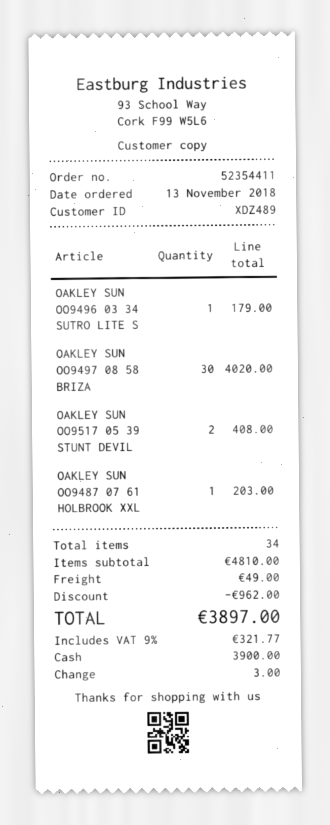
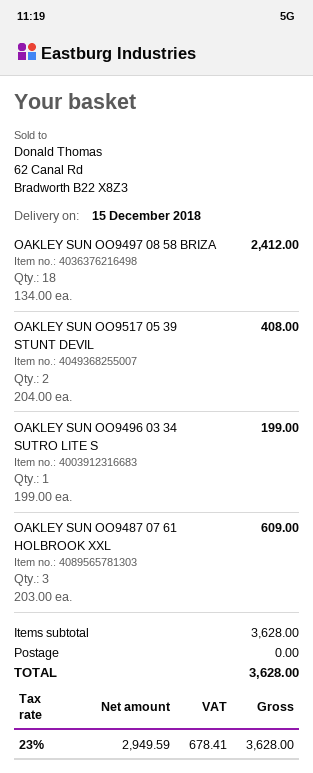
OAKLEY SUN OO9496 03 34 SUTRO LITE S: 1 for 179.00 -> 1 for 199.00
OAKLEY SUN OO9497 08 58 BRIZA: 30 for 4020.00 -> 18 for 2412.00
OAKLEY SUN OO9487 07 61 HOLBROOK XXL: 1 for 203.00 -> 3 for 609.00
subtotal: 4810.00 -> 3628.00
discount: 962.00 -> none
shipping: 49.00 -> 0.00
tax: 9% = 321.77 -> 23% = 678.41
total: 3897.00 -> 3628.00

